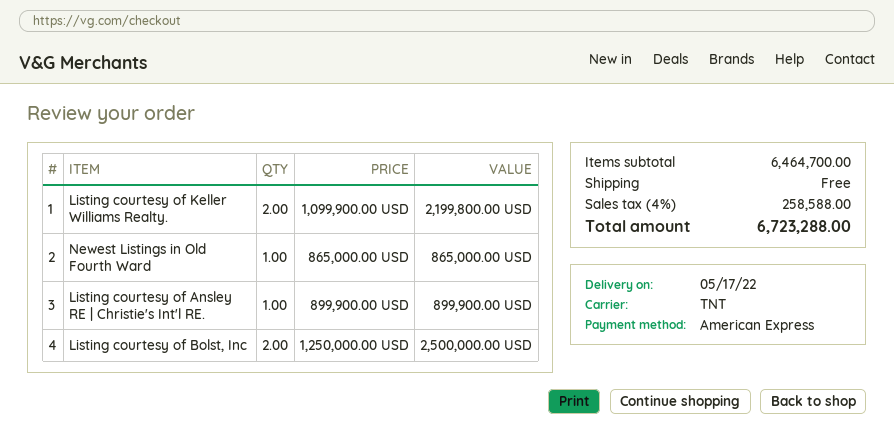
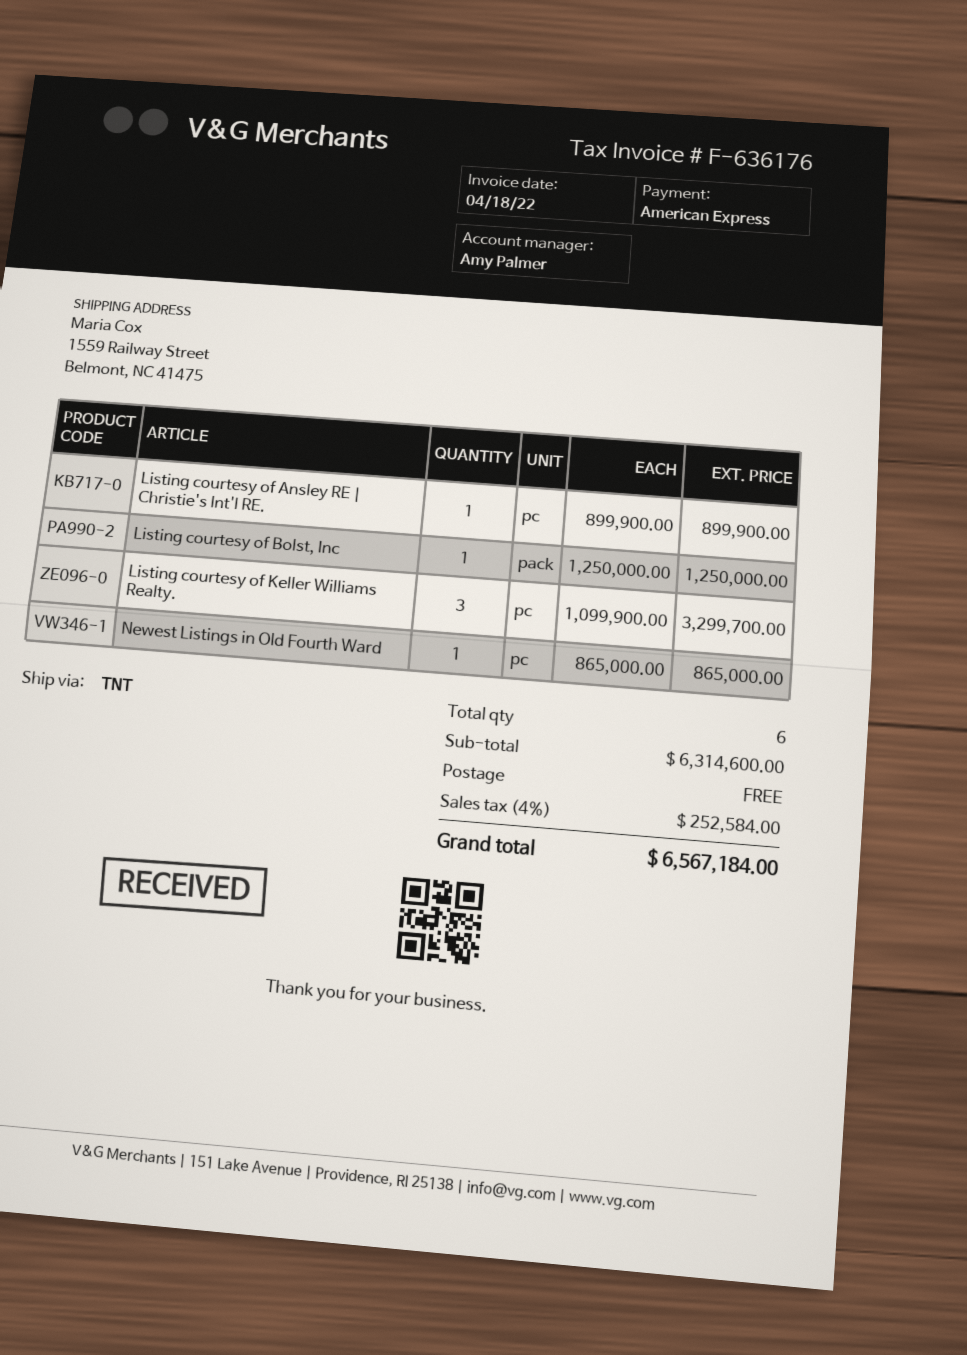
Listing courtesy of Keller Williams Realty.: 2 x 1099900.00 = 2199800.00 -> 3 x 1099900.00 = 3299700.00
Listing courtesy of Bolst, Inc: 2 x 1250000.00 = 2500000.00 -> 1 x 1250000.00 = 1250000.00
subtotal: 6464700.00 -> 6314600.00
tax: 4% = 258588.00 -> 4% = 252584.00
total: 6723288.00 -> 6567184.00

